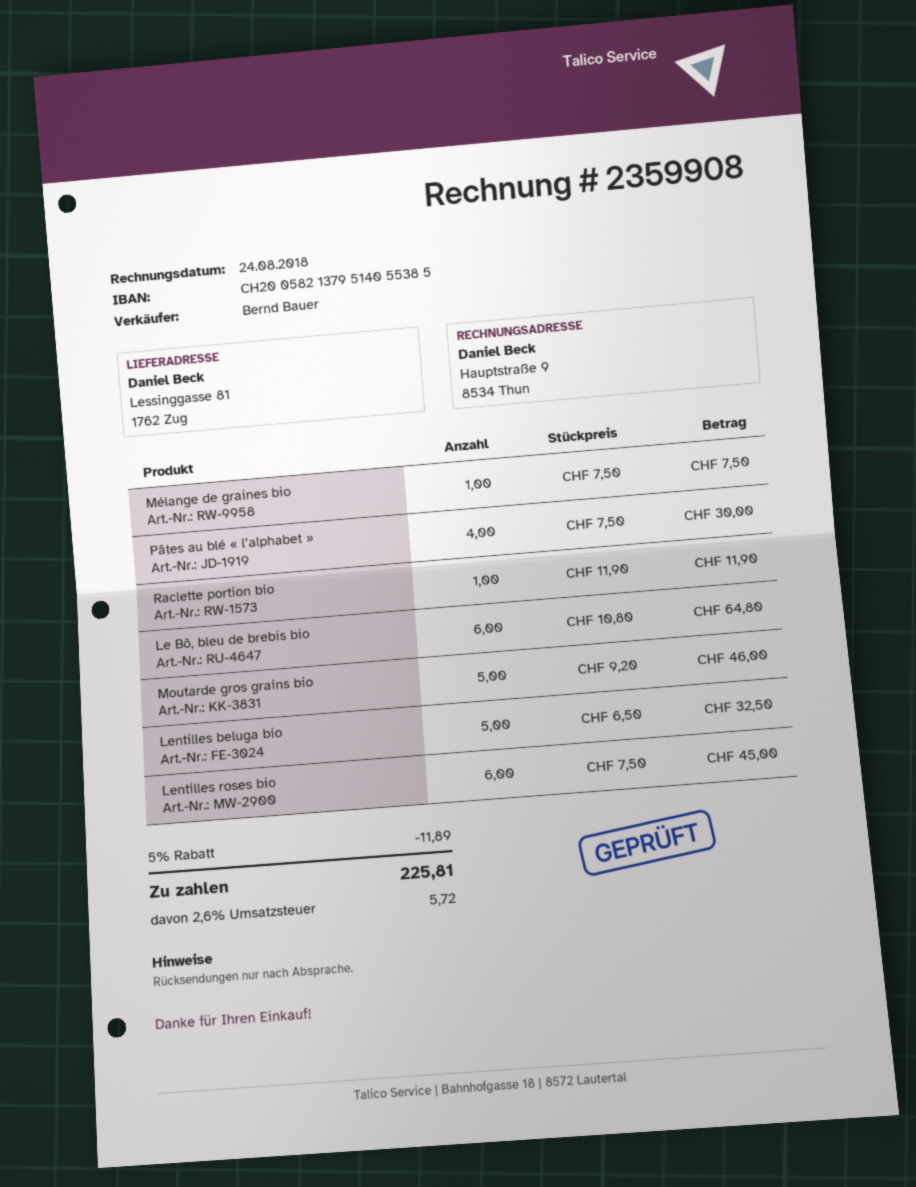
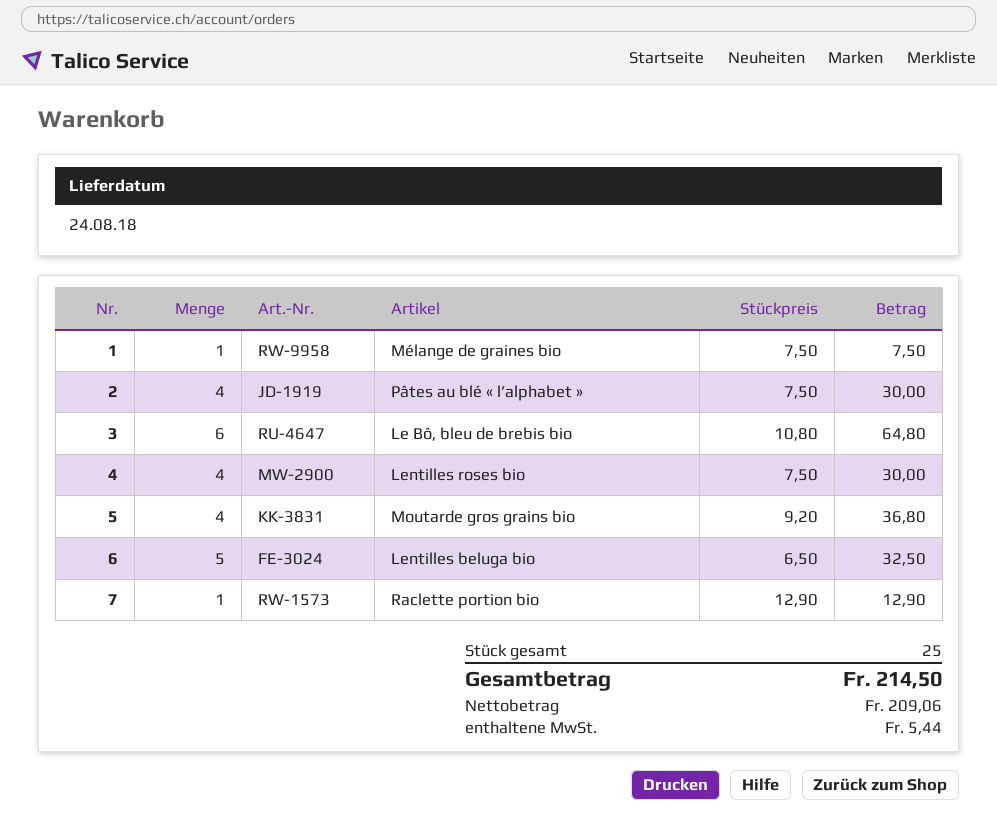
Raclette portion bio: 1 x 11.90 = 11.90 -> 1 x 12.90 = 12.90
Moutarde gros grains bio: 5 x 9.20 = 46.00 -> 4 x 9.20 = 36.80
Lentilles roses bio: 6 x 7.50 = 45.00 -> 4 x 7.50 = 30.00
discount: 5% = 11.89 -> none
tax: 5.72 -> 5.44
total: 225.81 -> 214.50

